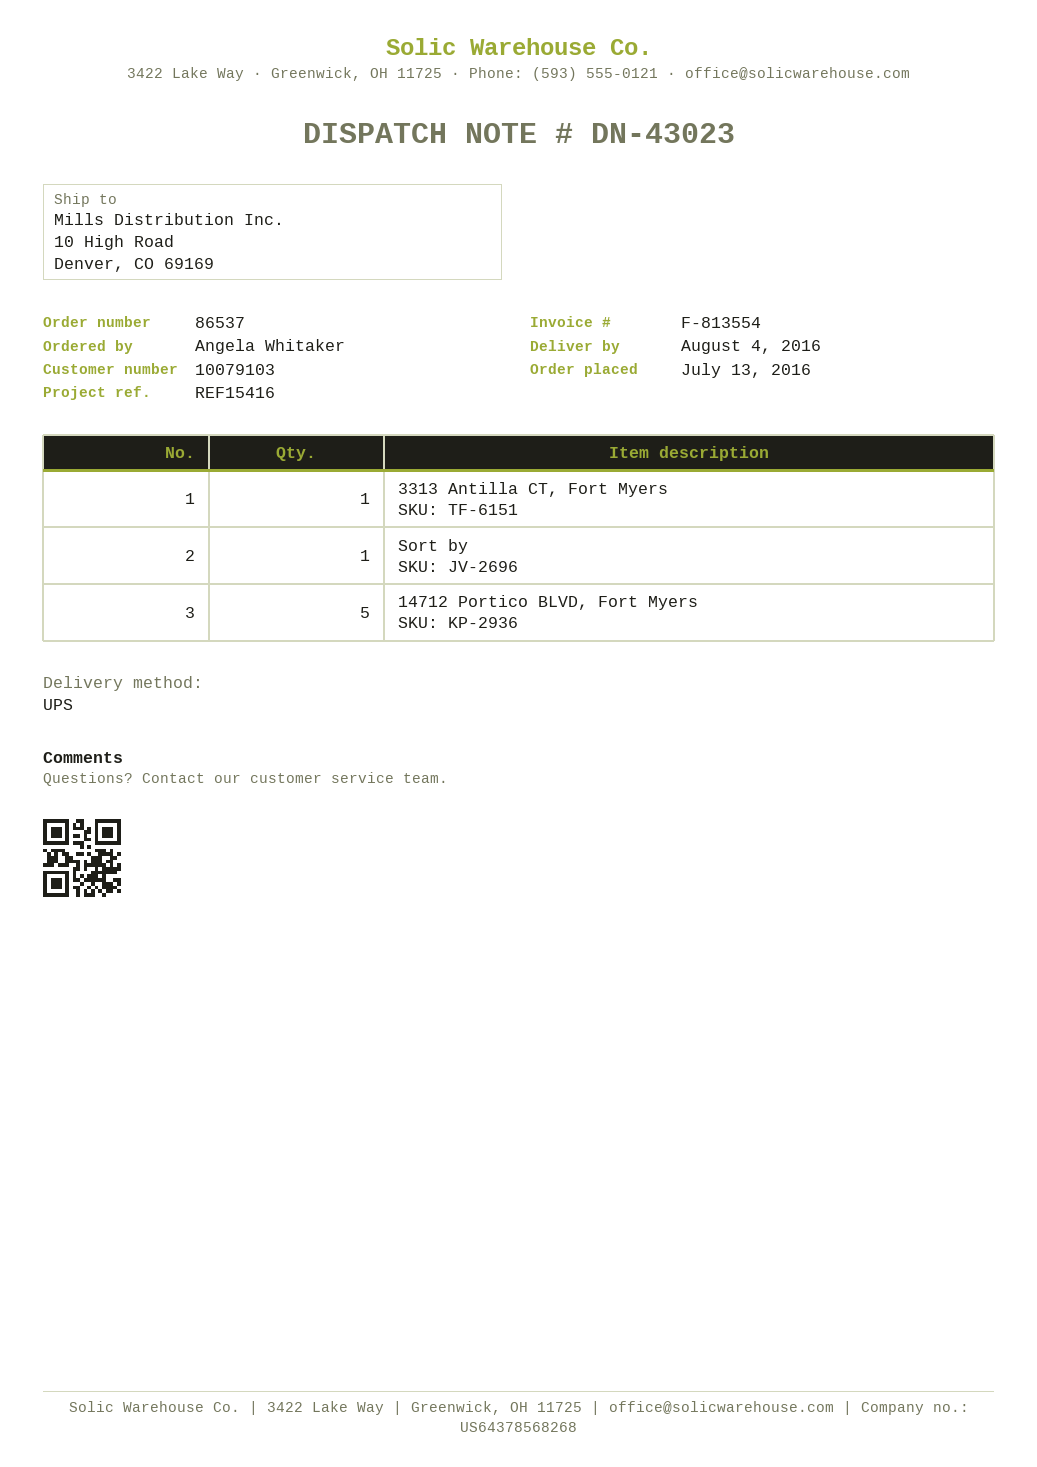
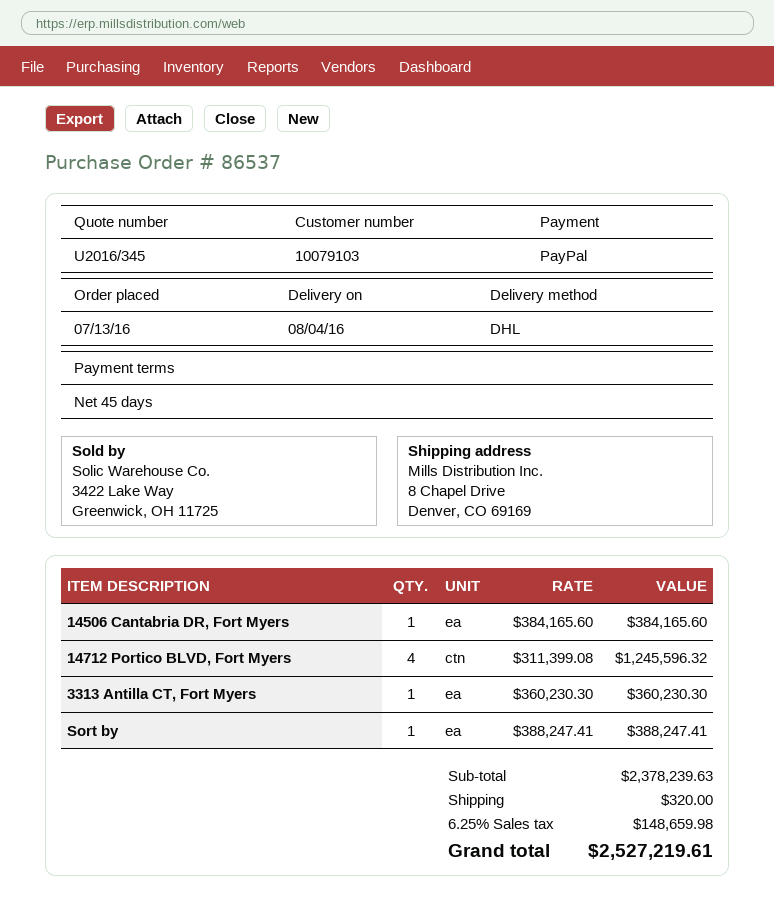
shipping method: UPS -> DHL
ship to: 10 High Road, Denver, CO 69169 -> 8 Chapel Drive, Denver, CO 69169
14712 Portico BLVD, Fort Myers: 5 -> 4
14506 Cantabria DR, Fort Myers: none -> 1

